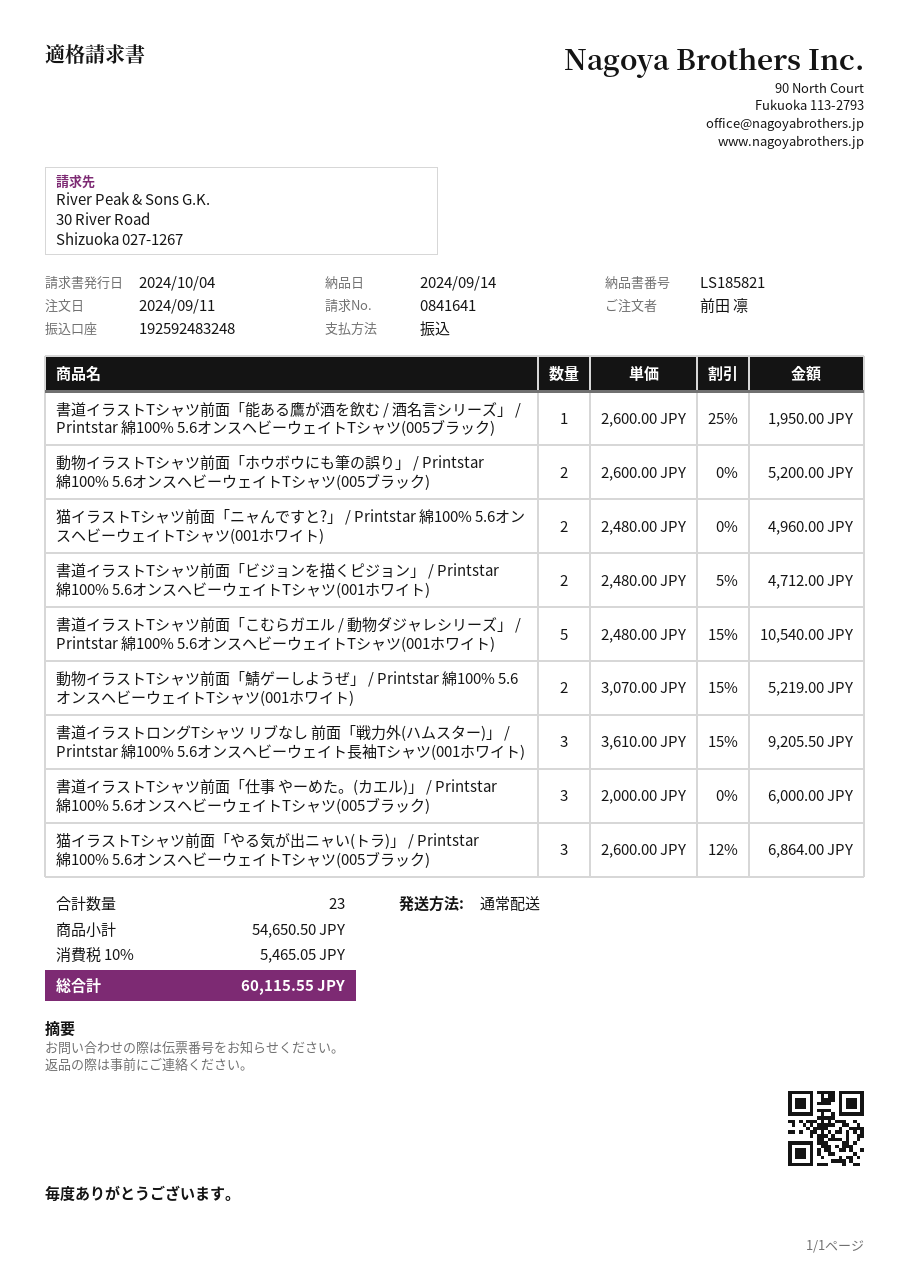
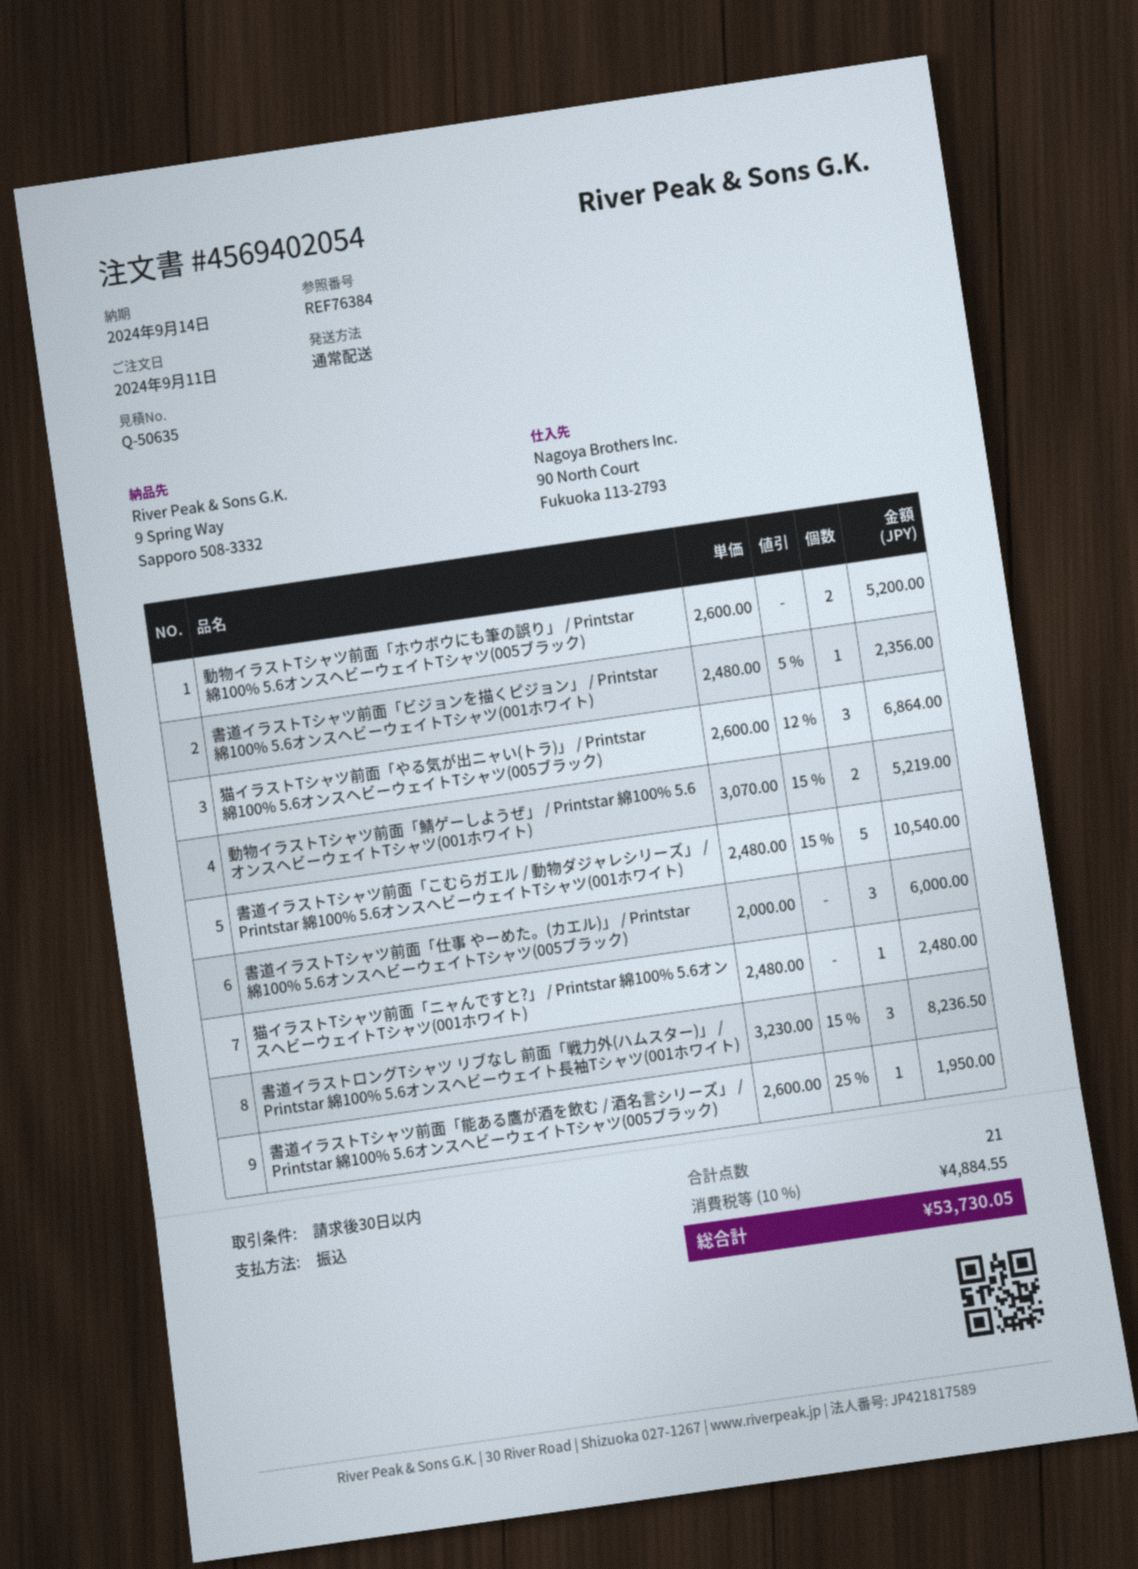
猫イラストTシャツ前面「ニャんですと?」 / Printstar 綿100% 5.6オンスヘビーウェイトTシャツ(001ホワイト): 2 x 2480.00 = 4960.00 -> 1 x 2480.00 = 2480.00
書道イラストTシャツ前面「ビジョンを描くピジョン」 / Printstar 綿100% 5.6オンスヘビーウェイトTシャツ(001ホワイト): 2 x 2480.00 - 5% = 4712.00 -> 1 x 2480.00 - 5% = 2356.00
書道イラストロングTシャツ リブなし 前面「戦力外(ハムスター)」 / Printstar 綿100% 5.6オンスヘビーウェイト長袖Tシャツ(001ホワイト): 3 x 3610.00 - 15% = 9205.50 -> 3 x 3230.00 - 15% = 8236.50
total quantity: 23 -> 21
tax: 10% = 5465.05 -> 10% = 4884.55
total: 60115.55 -> 53730.05

